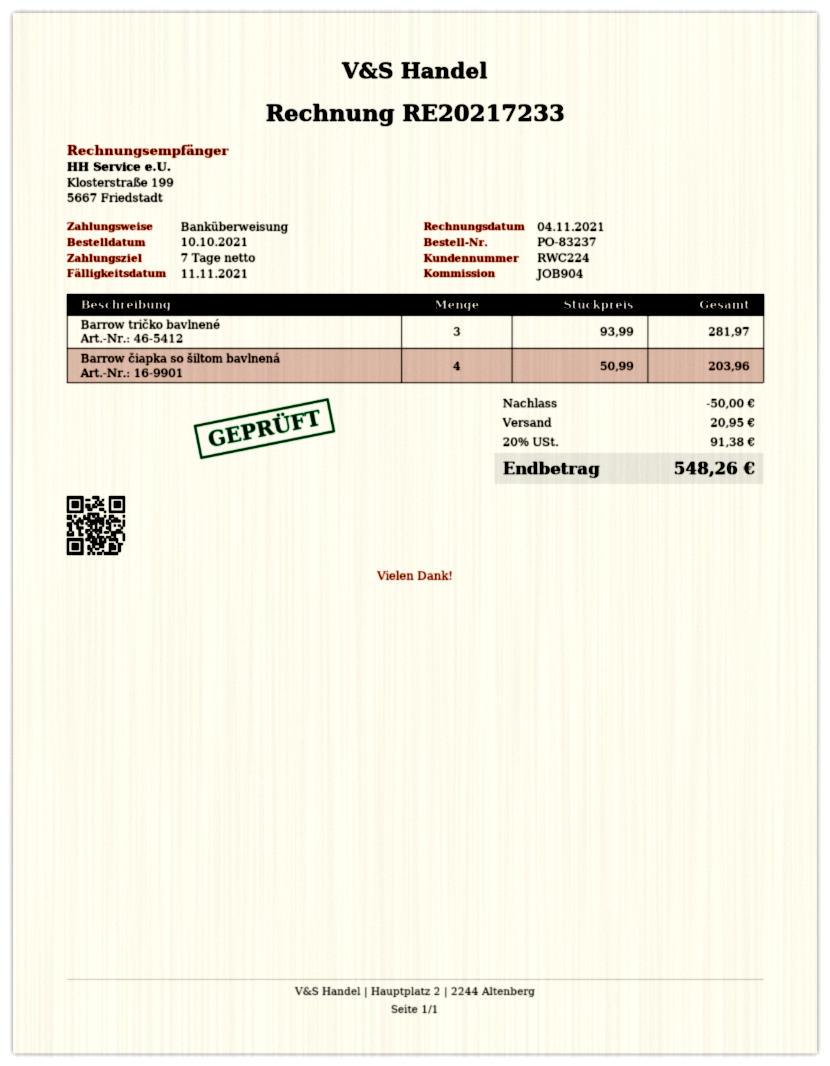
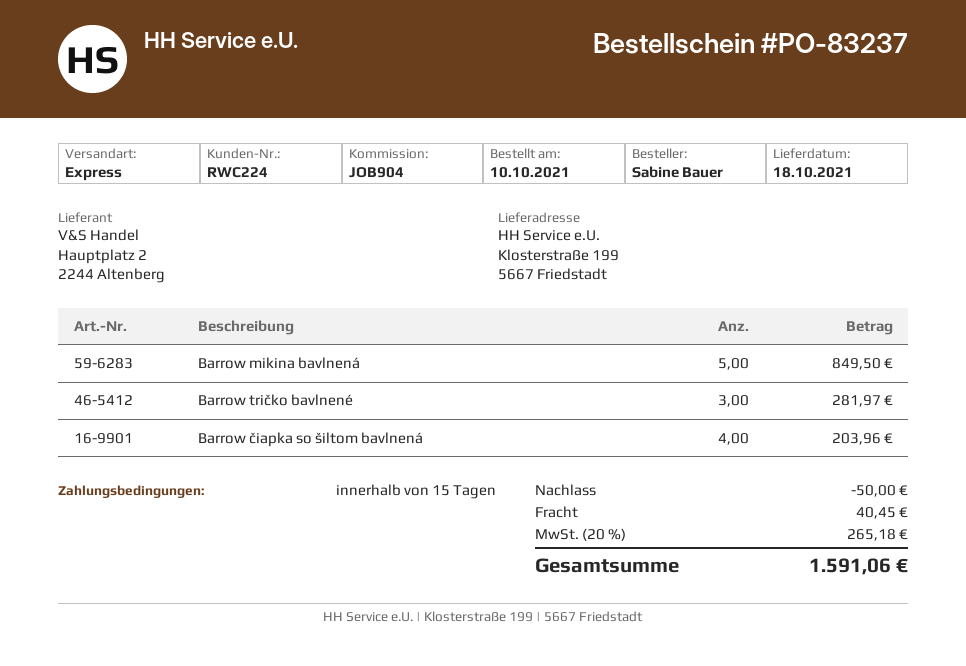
payment terms: 7 days -> 15 days
Barrow mikina bavlnená: none -> 5 for 849.50
shipping: 20.95 -> 40.45
tax: 20% = 91.38 -> 20% = 265.18
total: 548.26 -> 1591.06

